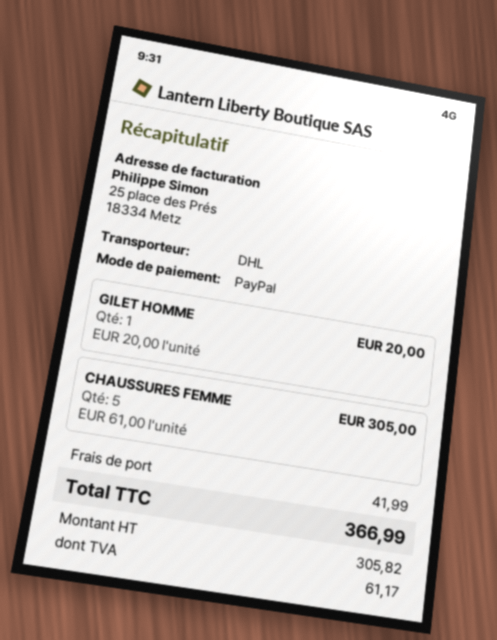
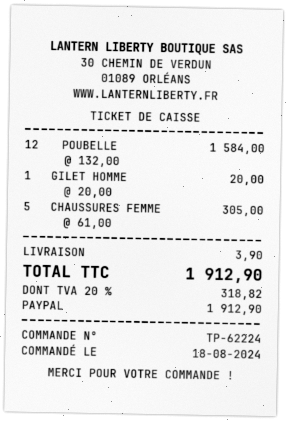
POUBELLE: none -> 12 x 132.00 = 1584.00
shipping: 41.99 -> 3.90
tax: 61.17 -> 318.82
total: 366.99 -> 1912.90

